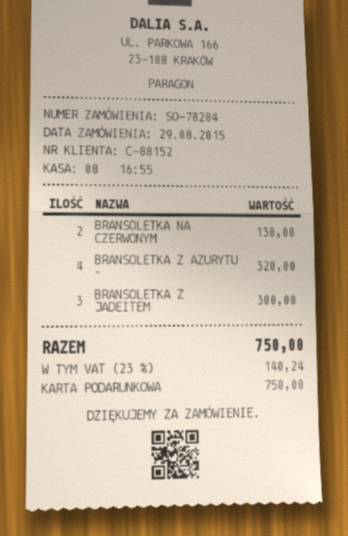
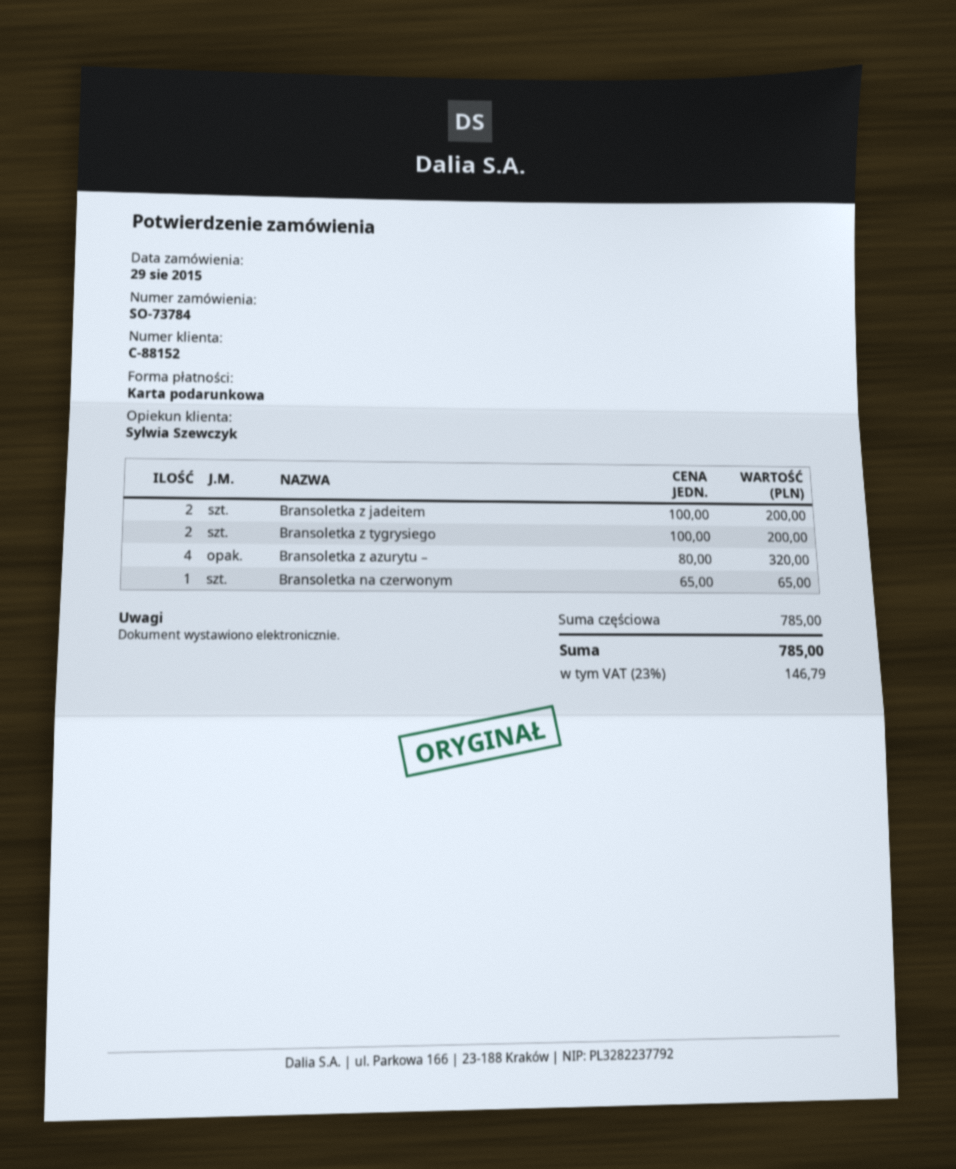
order number: SO-78284 -> SO-73784
BRANSOLETKA NA CZERWONYM: 2 for 130.00 -> 1 for 65.00
BRANSOLETKA Z JADEITEM: 3 for 300.00 -> 2 for 200.00
Bransoletka z tygrysiego: none -> 2 for 200.00
tax: 23% = 140.24 -> 23% = 146.79
total: 750.00 -> 785.00

